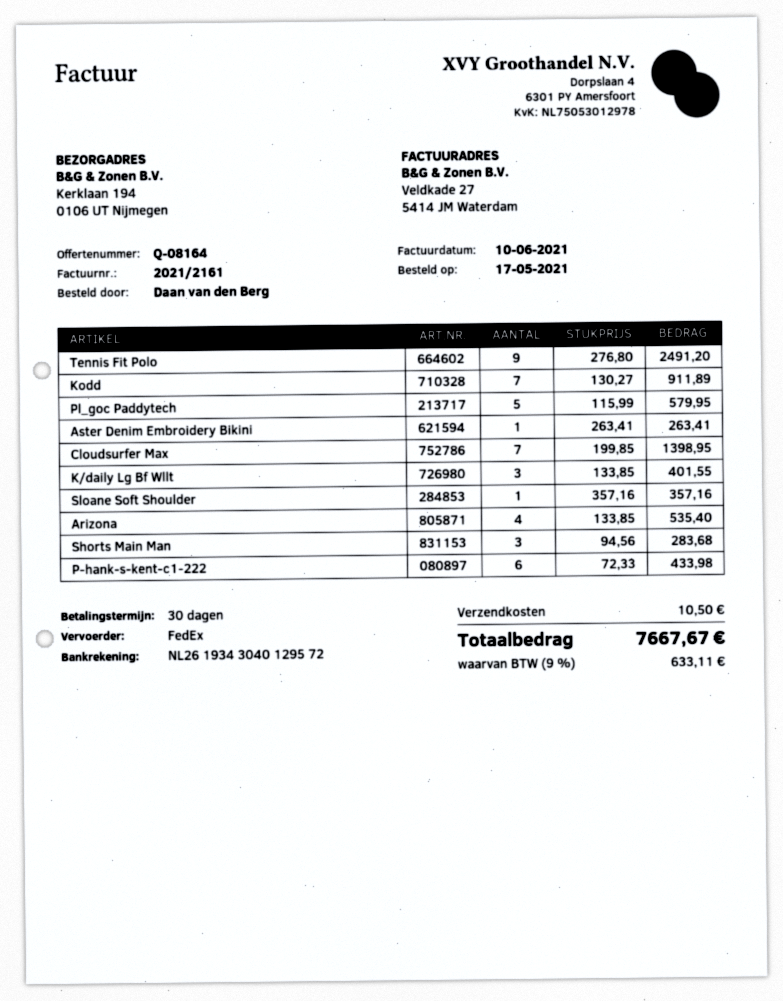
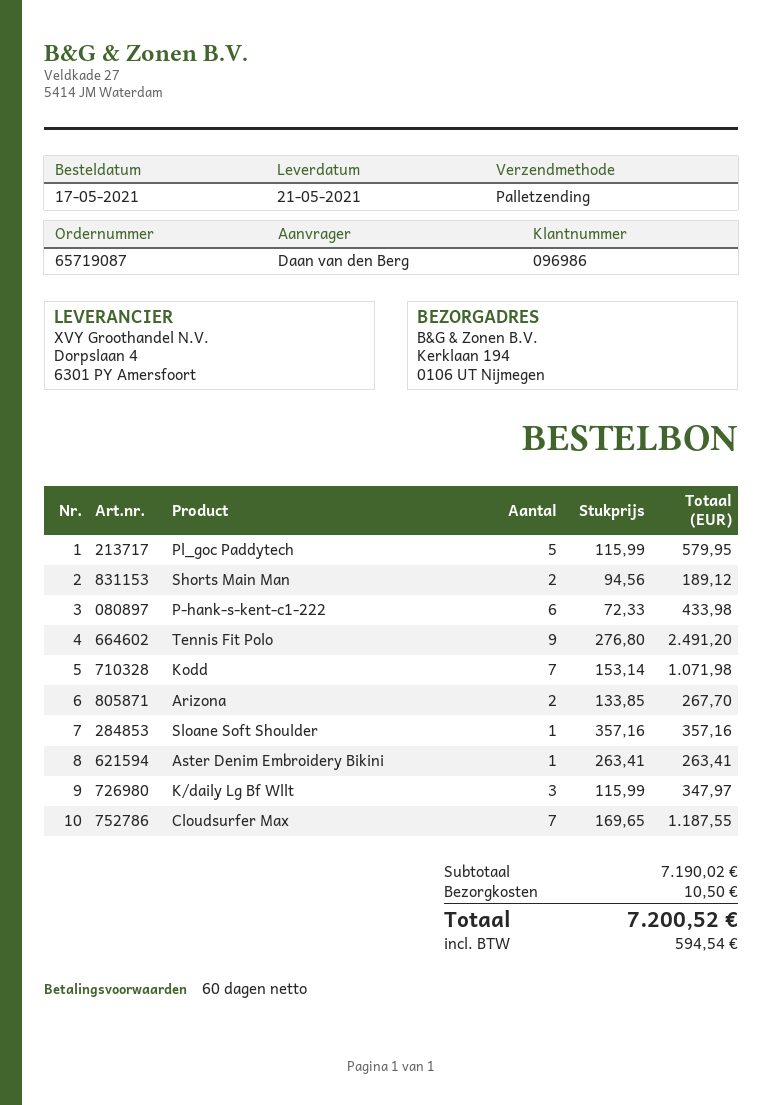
payment terms: 30 days -> 60 days
shipping method: FedEx -> pallet freight
Kodd: 7 x 130.27 = 911.89 -> 7 x 153.14 = 1071.98
Cloudsurfer Max: 7 x 199.85 = 1398.95 -> 7 x 169.65 = 1187.55
K/daily Lg Bf Wllt: 3 x 133.85 = 401.55 -> 3 x 115.99 = 347.97
Arizona: 4 x 133.85 = 535.40 -> 2 x 133.85 = 267.70
Shorts Main Man: 3 x 94.56 = 283.68 -> 2 x 94.56 = 189.12
tax: 633.11 -> 594.54
total: 7667.67 -> 7200.52

